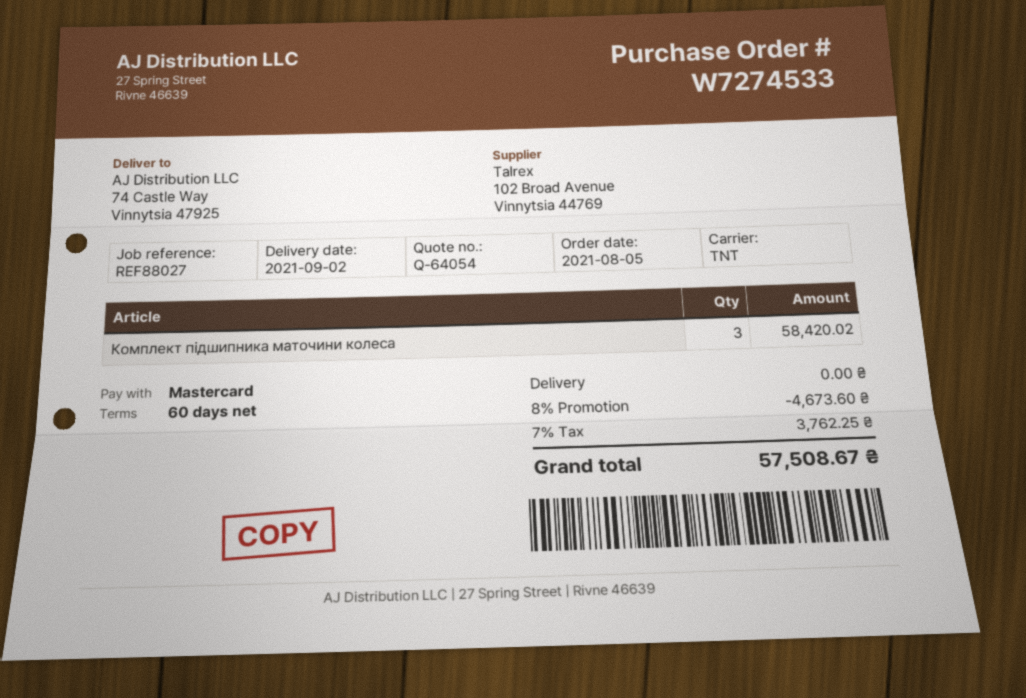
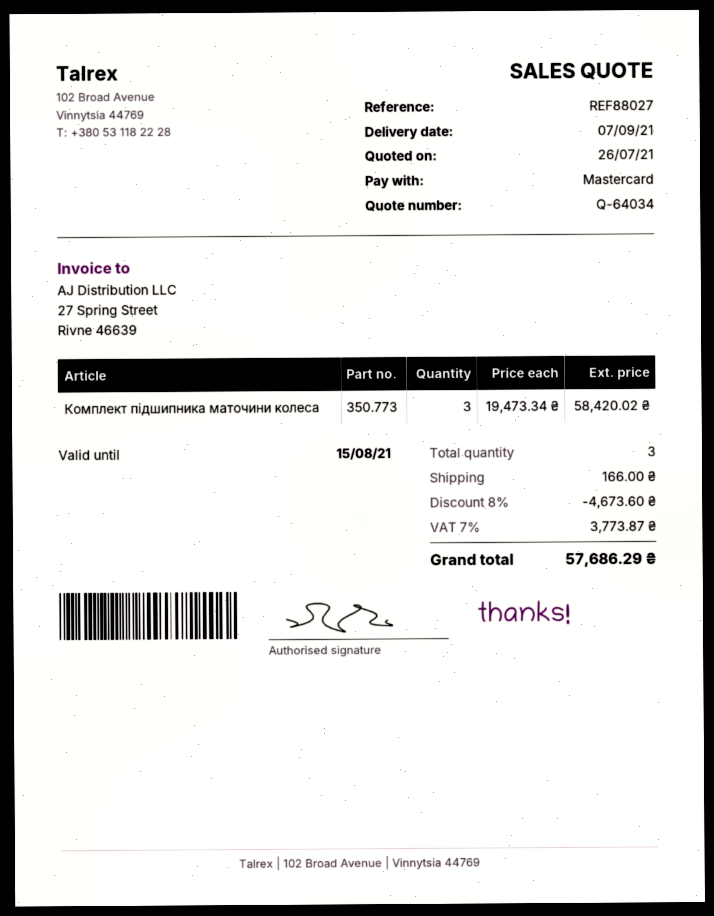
quote number: Q-64054 -> Q-64034
delivery date: 2021-09-02 -> 2021-09-07
shipping: 0.00 -> 166.00
tax: 7% = 3762.25 -> 7% = 3773.87
total: 57508.67 -> 57686.29

